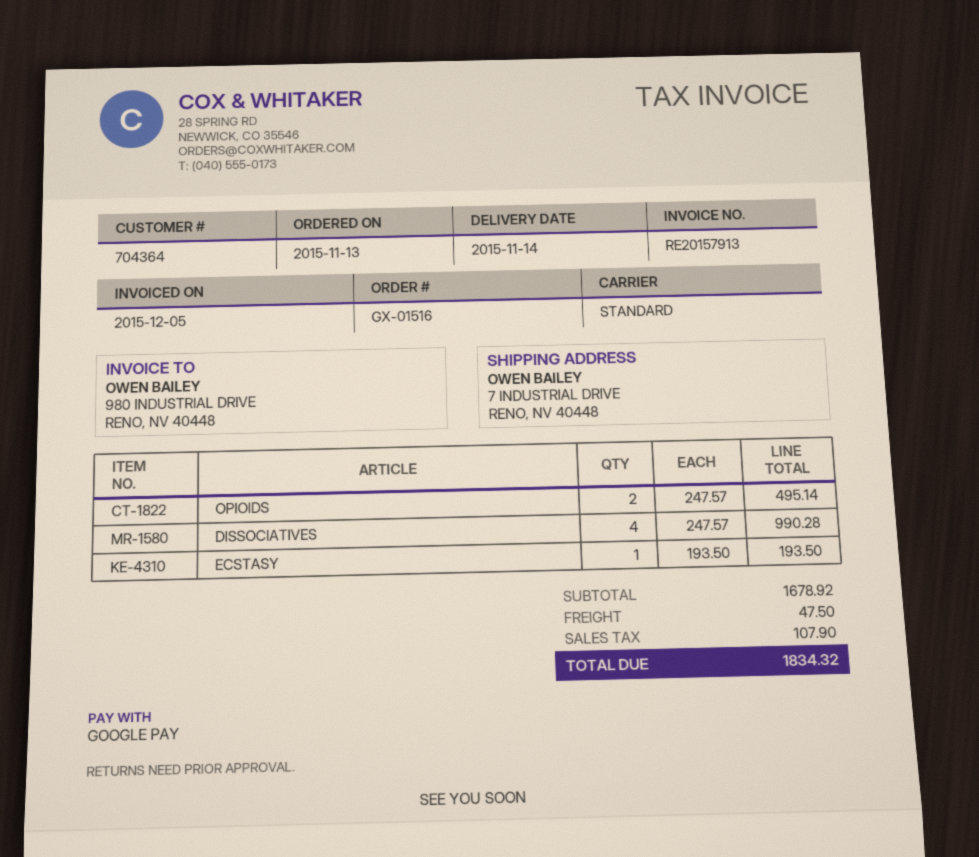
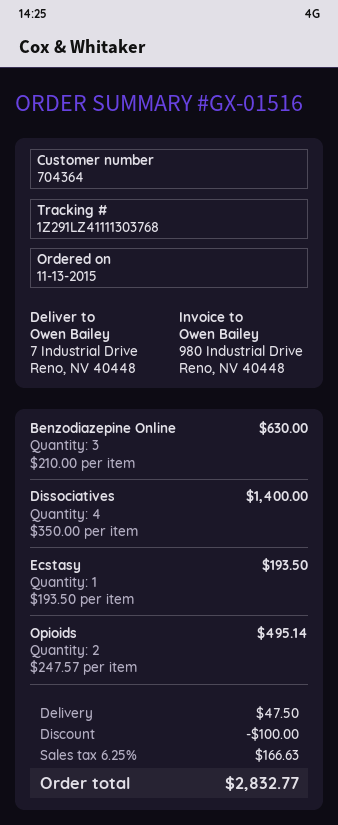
DISSOCIATIVES: 4 x 247.57 = 990.28 -> 4 x 350.00 = 1400.00
Benzodiazepine Online: none -> 3 x 210.00 = 630.00
discount: none -> 100.00
tax: 107.90 -> 166.63
total: 1834.32 -> 2832.77

